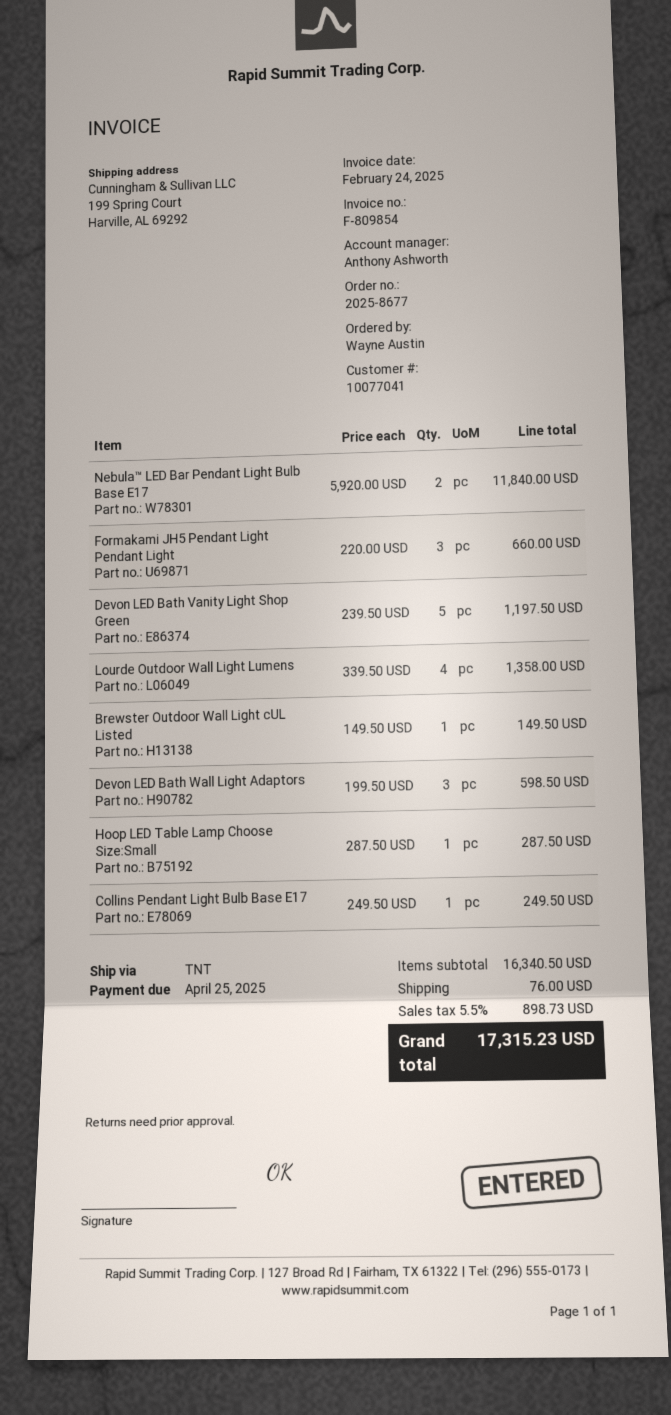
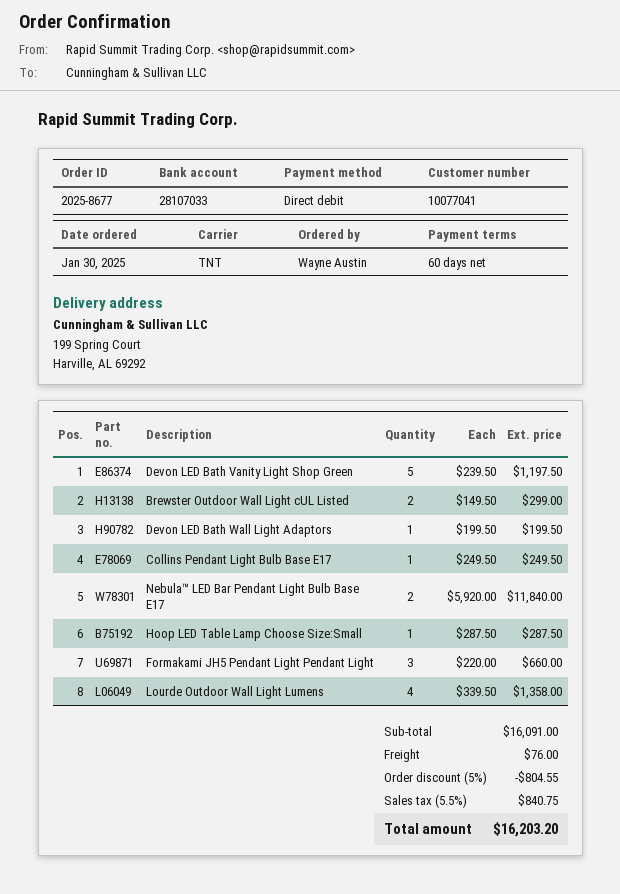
Brewster Outdoor Wall Light cUL Listed: 1 x 149.50 = 149.50 -> 2 x 149.50 = 299.00
Devon LED Bath Wall Light Adaptors: 3 x 199.50 = 598.50 -> 1 x 199.50 = 199.50
subtotal: 16340.50 -> 16091.00
discount: none -> 5% = 804.55
tax: 5.5% = 898.73 -> 5.5% = 840.75
total: 17315.23 -> 16203.20

